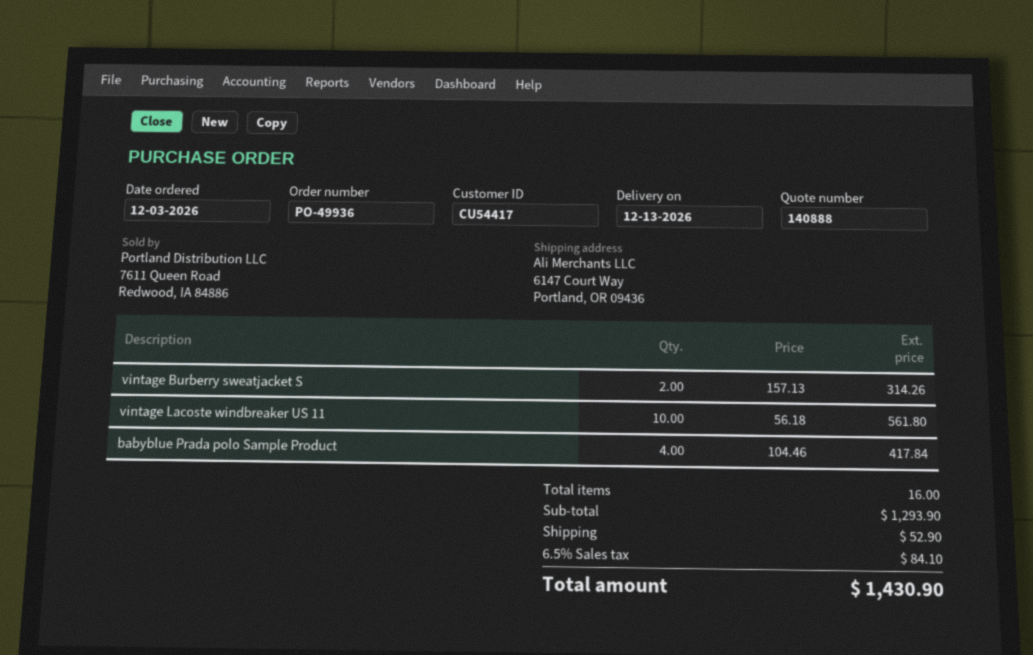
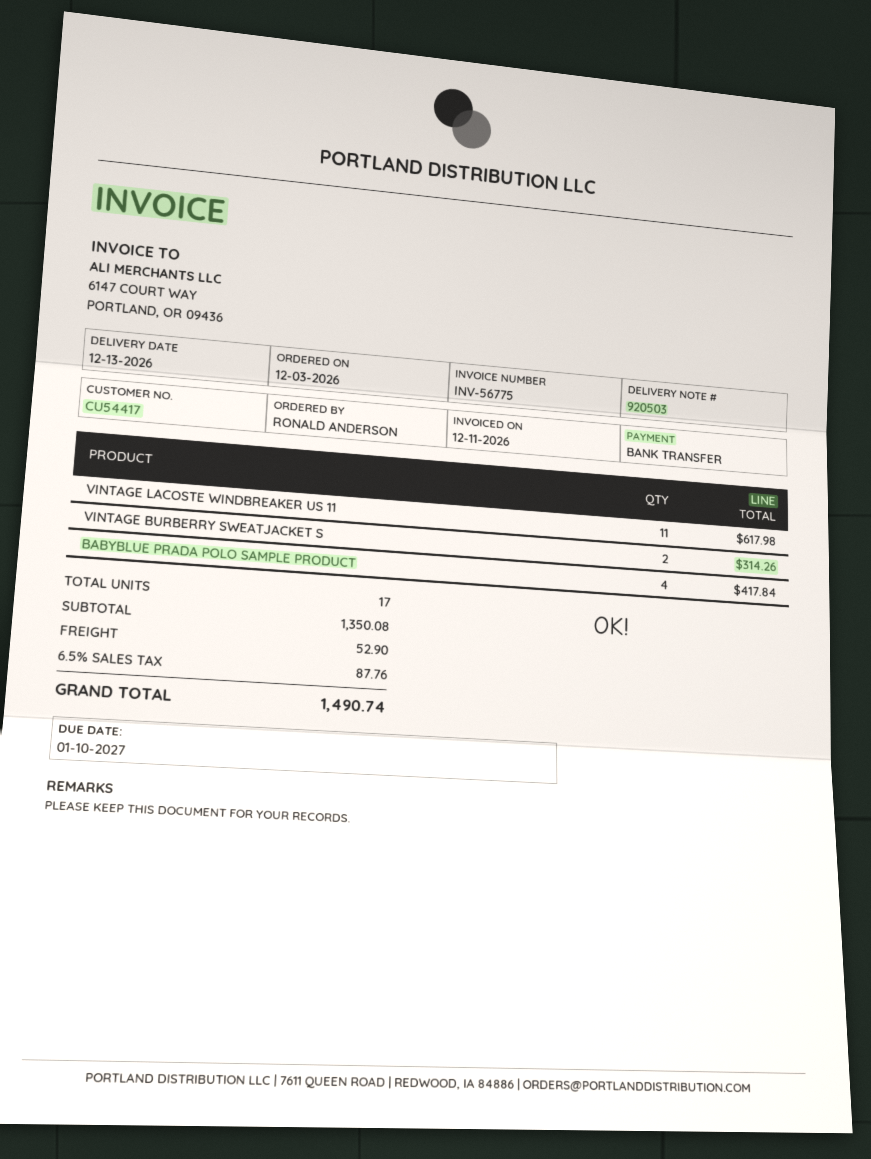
vintage Lacoste windbreaker US 11: 10 for 561.80 -> 11 for 617.98
total quantity: 16 -> 17
subtotal: 1293.90 -> 1350.08
tax: 6.5% = 84.10 -> 6.5% = 87.76
total: 1430.90 -> 1490.74

